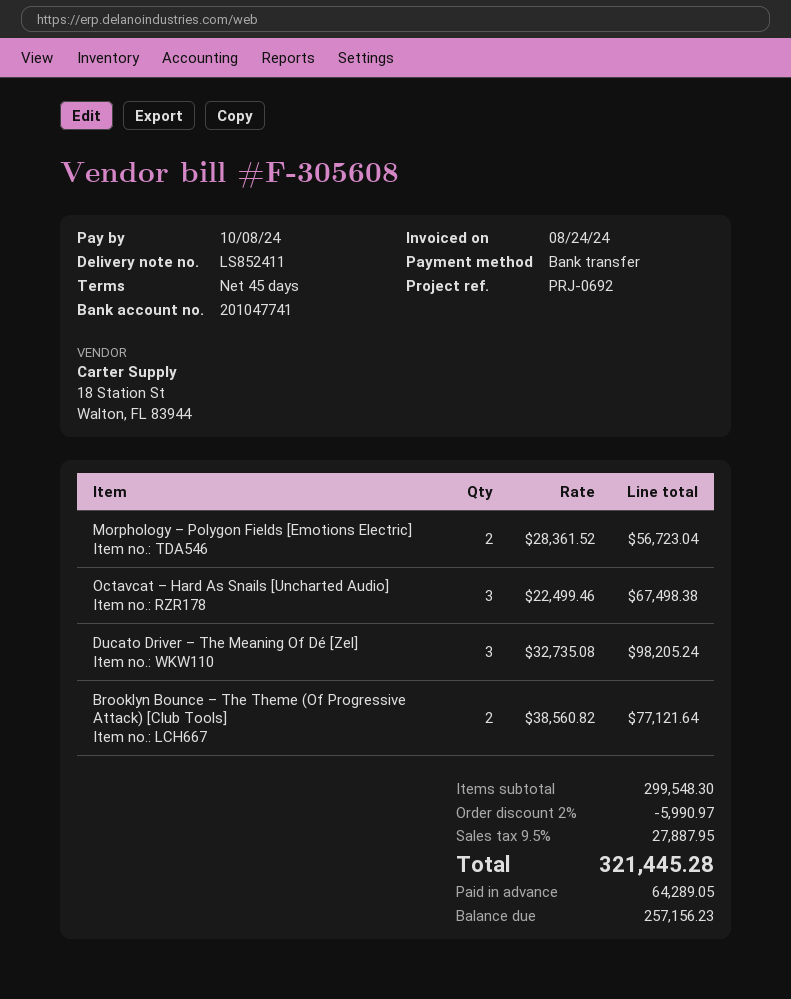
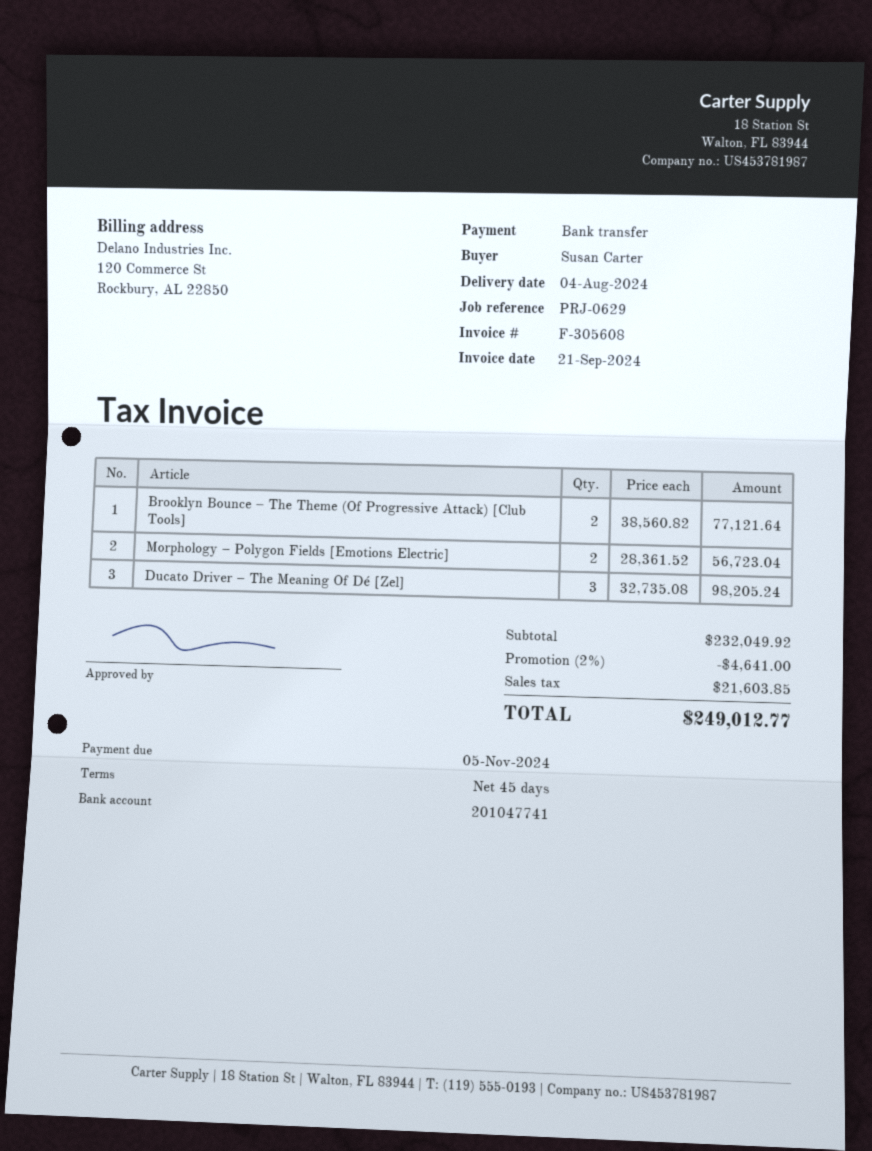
invoice date: 2024-08-24 -> 2024-09-21
due date: 2024-10-08 -> 2024-11-05
reference: PRJ-0692 -> PRJ-0629
Octavcat – Hard As Snails [Uncharted Audio]: 3 x 22499.46 = 67498.38 -> none
subtotal: 299548.30 -> 232049.92
discount: 2% = 5990.97 -> 2% = 4641.00
tax: 27887.95 -> 21603.85
total: 321445.28 -> 249012.77

